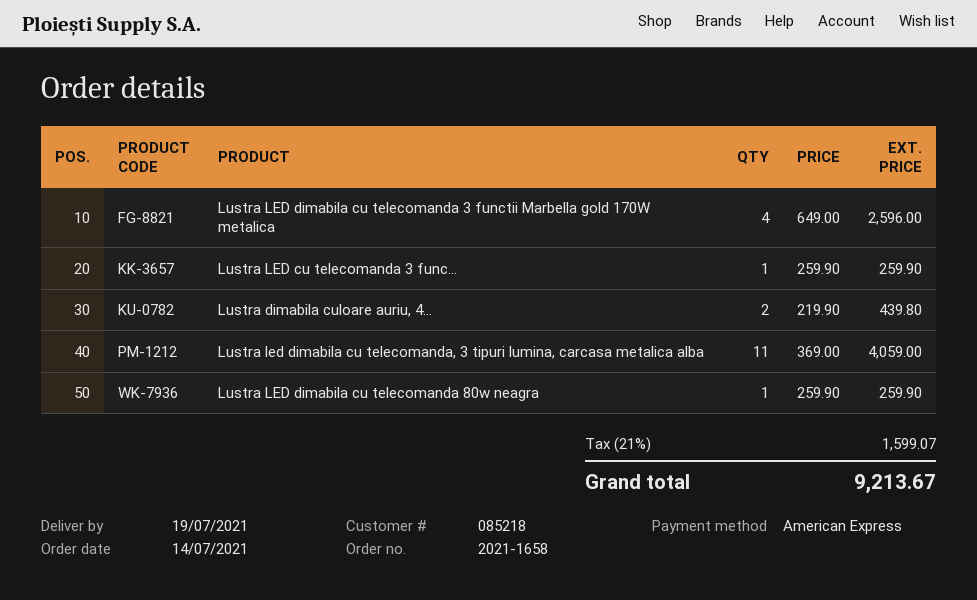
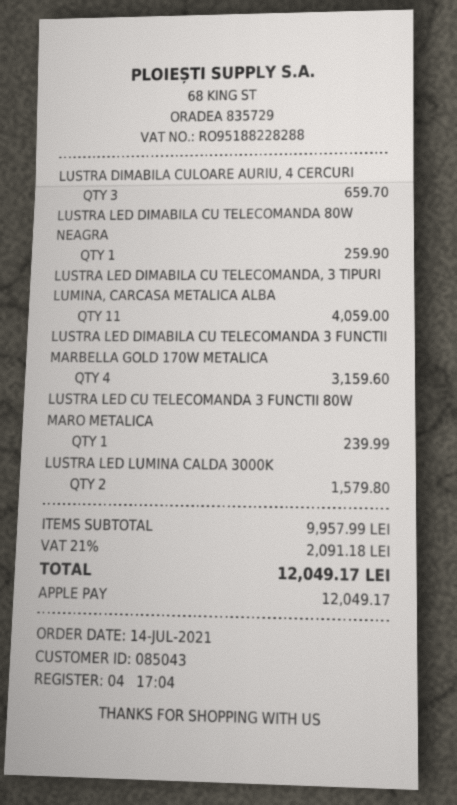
customer number: 085218 -> 085043
payment method: American Express -> Apple Pay
Lustra LED dimabila cu telecomanda 3 functii Marbella gold 170W metalica: 4 for 2596.00 -> 4 for 3159.60
Lustra LED cu telecomanda 3 func...: 1 for 259.90 -> 1 for 239.99
Lustra dimabila culoare auriu, 4...: 2 for 439.80 -> 3 for 659.70
LUSTRA LED LUMINA CALDA 3000K: none -> 2 for 1579.80
tax: 21% = 1599.07 -> 21% = 2091.18
total: 9213.67 -> 12049.17

